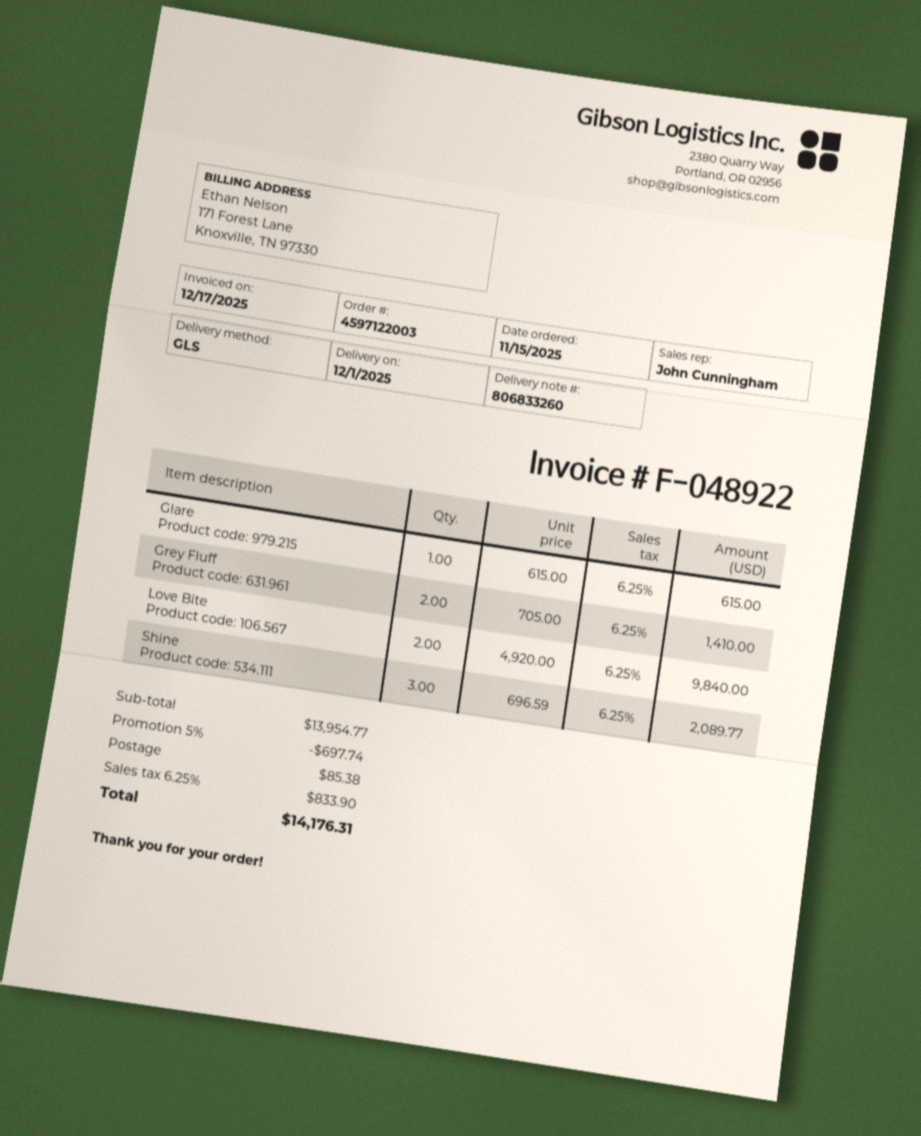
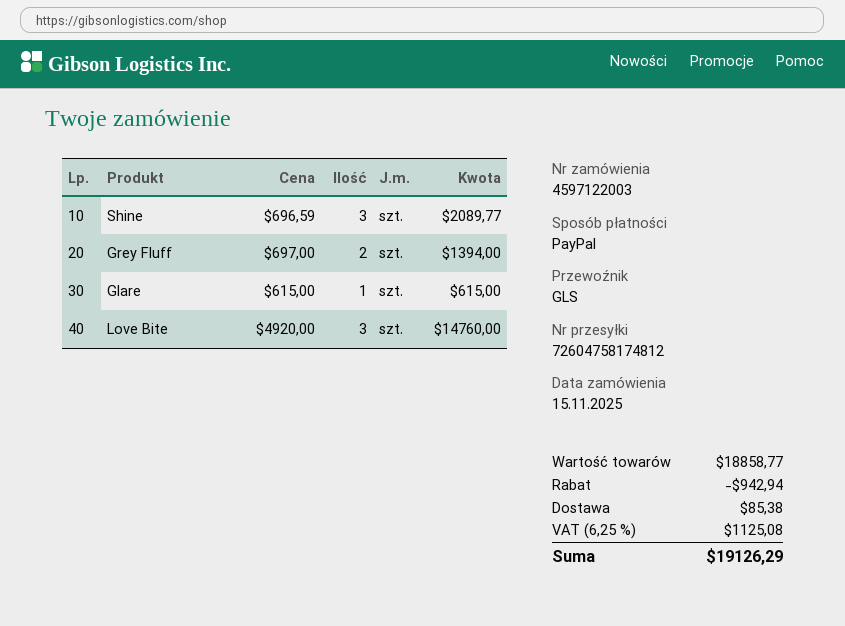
Grey Fluff: 2 x 705.00 = 1410.00 -> 2 x 697.00 = 1394.00
Love Bite: 2 x 4920.00 = 9840.00 -> 3 x 4920.00 = 14760.00
subtotal: 13954.77 -> 18858.77
discount: 697.74 -> 942.94
tax: 6.25% = 833.90 -> 6.25% = 1125.08
total: 14176.31 -> 19126.29

